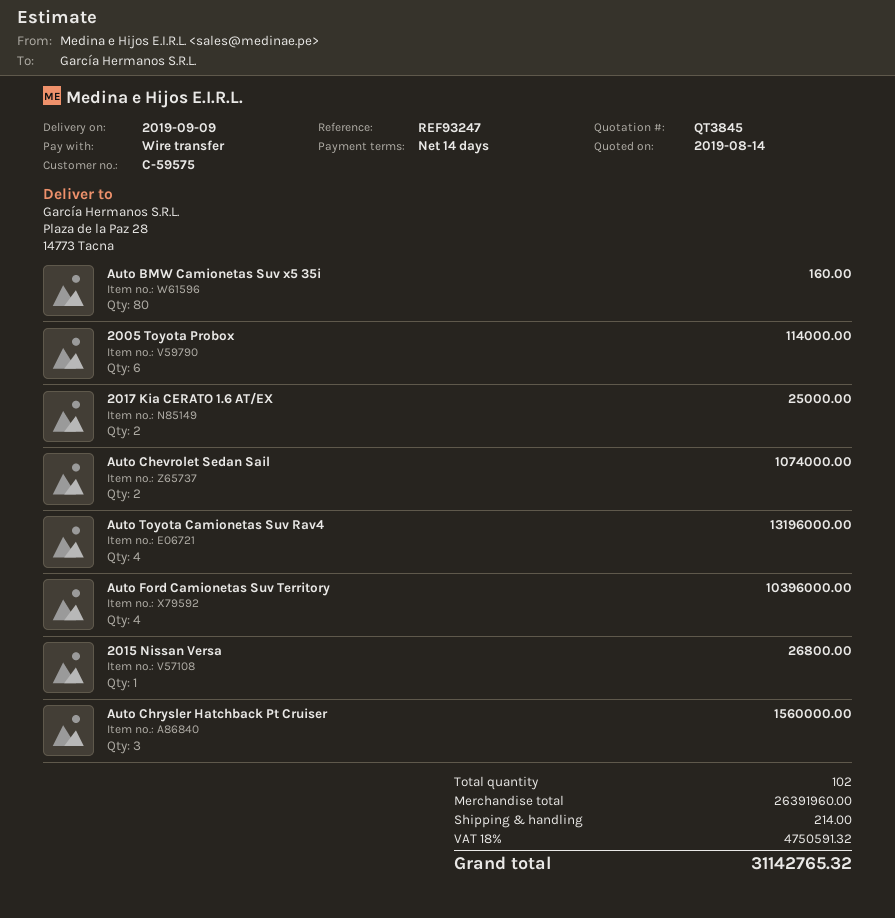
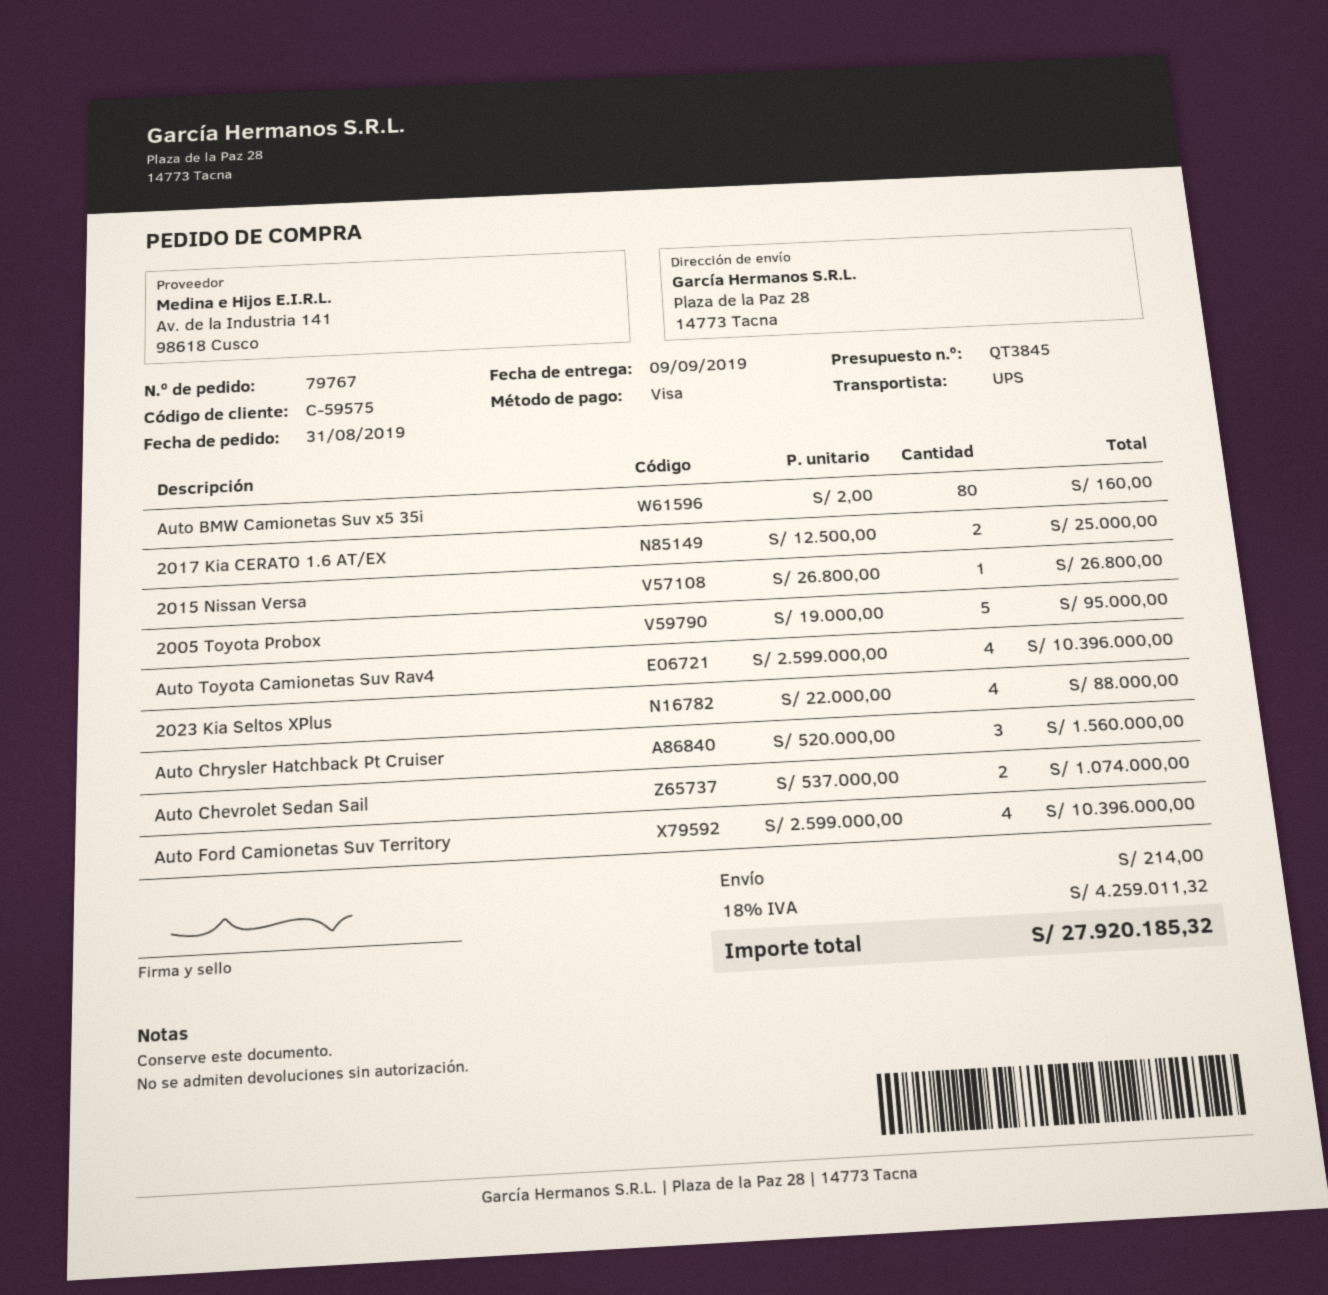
payment method: bank transfer -> Visa
2005 Toyota Probox: 6 for 114000.00 -> 5 for 95000.00
Auto Toyota Camionetas Suv Rav4: 4 for 13196000.00 -> 4 for 10396000.00
2023 Kia Seltos XPlus: none -> 4 for 88000.00
tax: 18% = 4750591.32 -> 18% = 4259011.32
total: 31142765.32 -> 27920185.32

